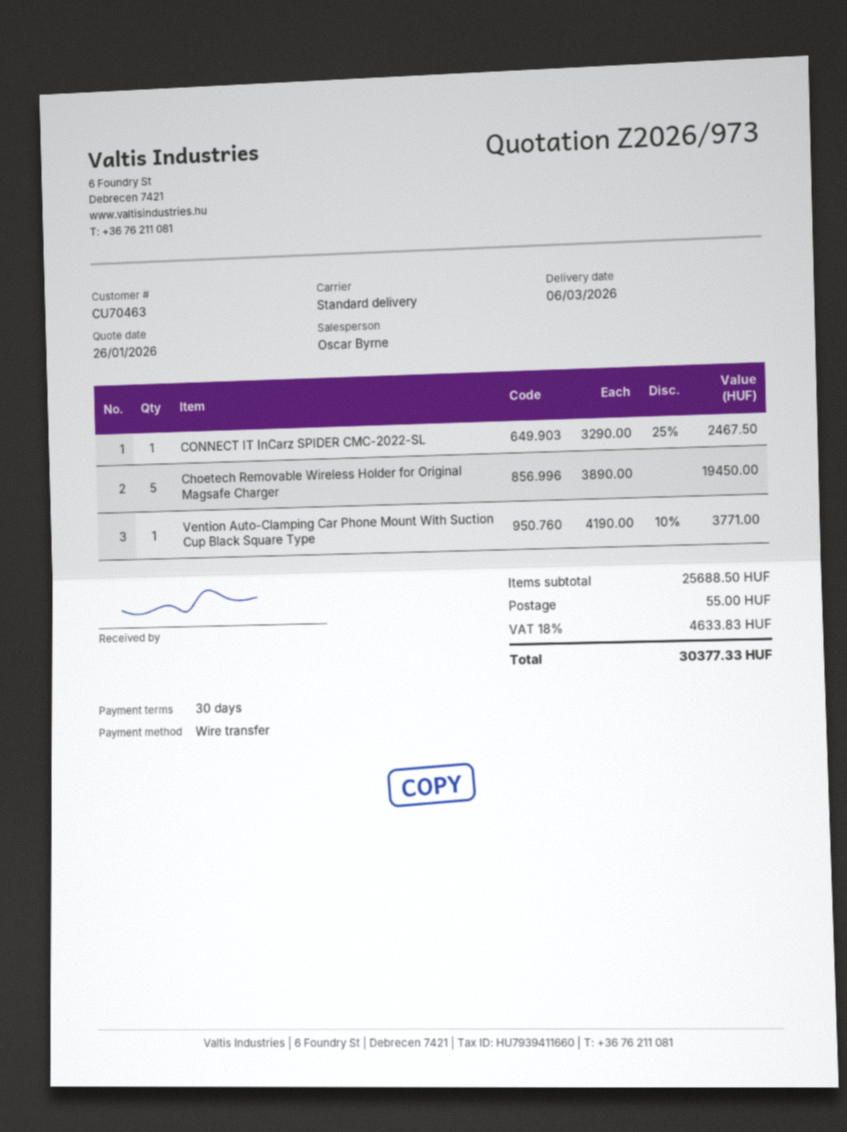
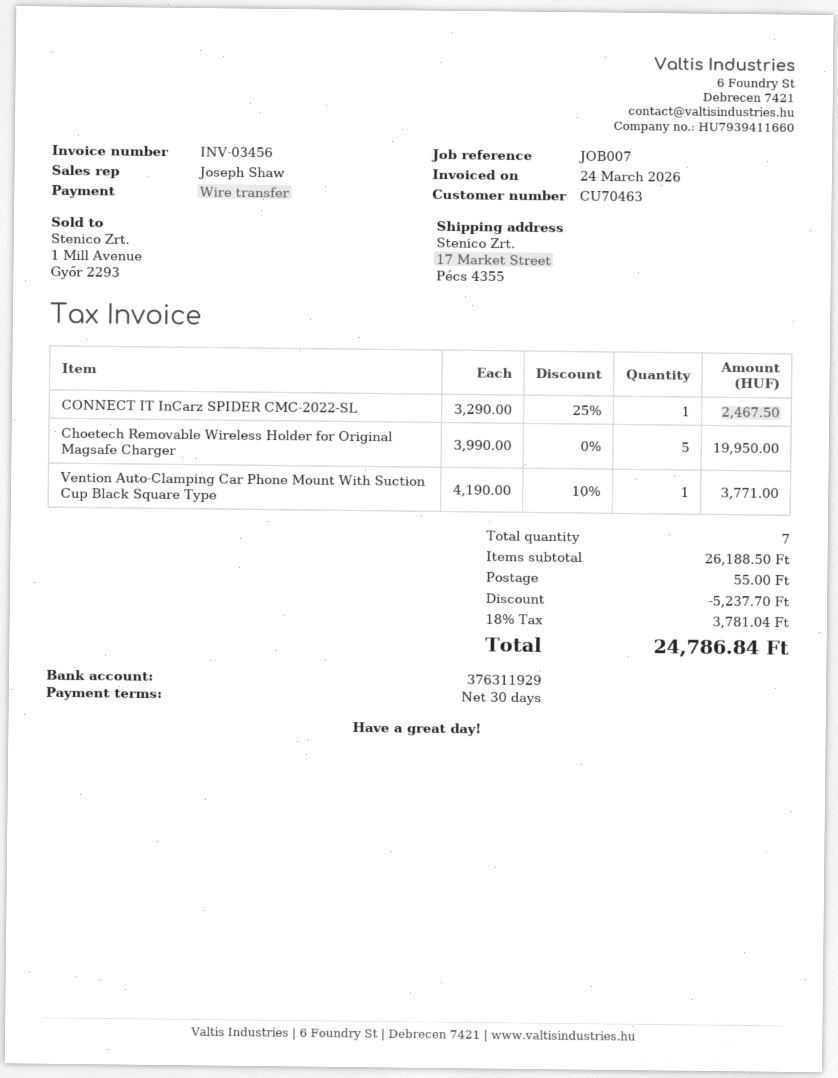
sales rep: Oscar Byrne -> Joseph Shaw
Choetech Removable Wireless Holder for Original Magsafe Charger: 5 x 3890.00 = 19450.00 -> 5 x 3990.00 = 19950.00
subtotal: 25688.50 -> 26188.50
discount: none -> 5237.70
tax: 18% = 4633.83 -> 18% = 3781.04
total: 30377.33 -> 24786.84

